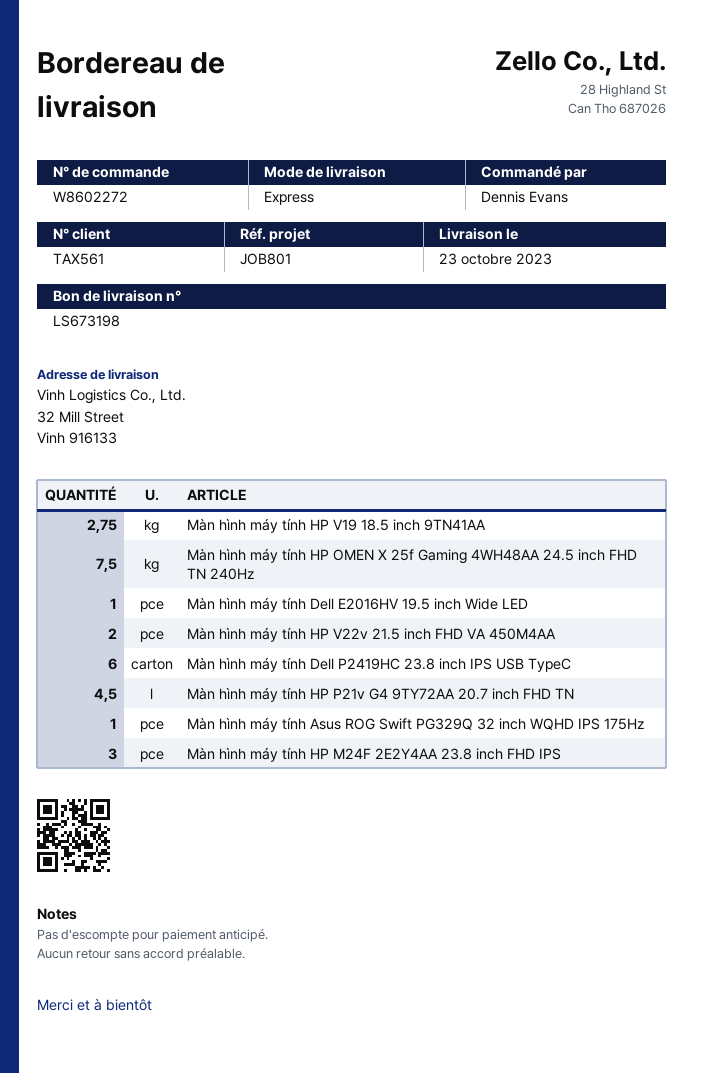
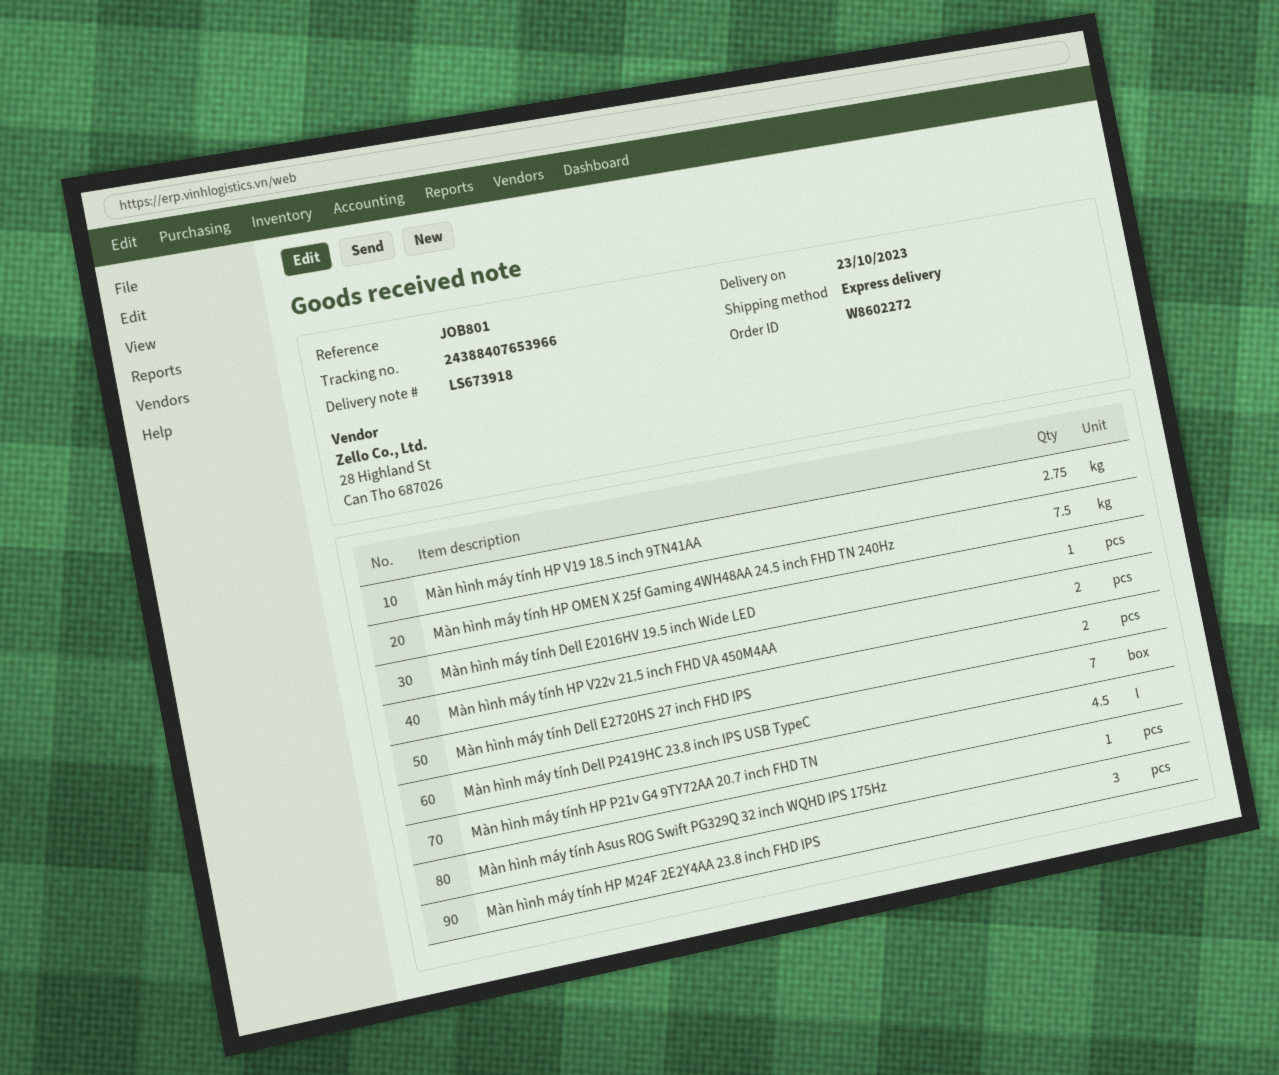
delivery note number: LS673198 -> LS673918
Màn hình máy tính Dell P2419HC 23.8 inch IPS USB TypeC: 6 -> 7
Màn hình máy tính Dell E2720HS 27 inch FHD IPS: none -> 2

